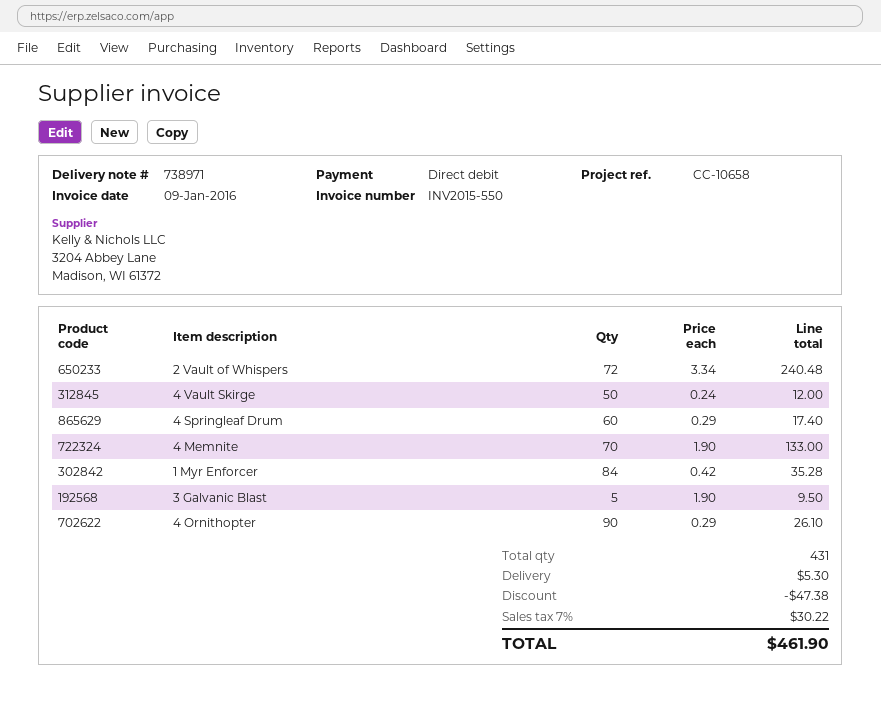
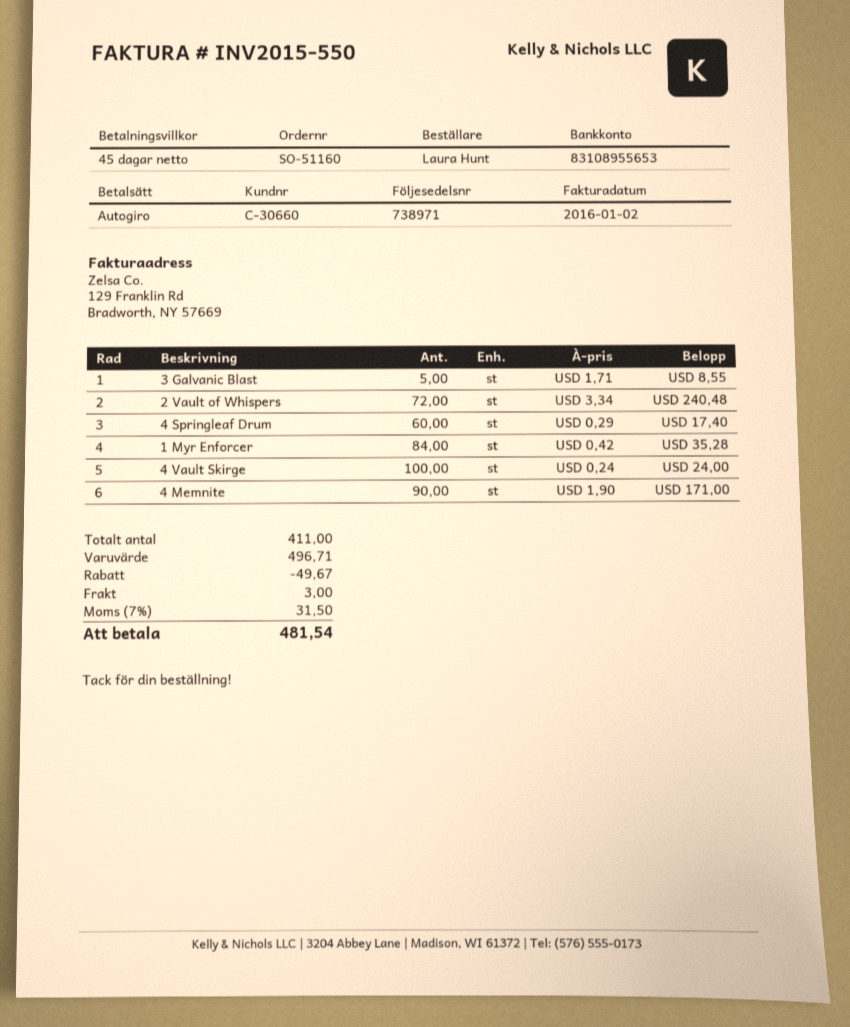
invoice date: 2016-01-09 -> 2016-01-02
4 Vault Skirge: 50 x 0.24 = 12.00 -> 100 x 0.24 = 24.00
4 Memnite: 70 x 1.90 = 133.00 -> 90 x 1.90 = 171.00
3 Galvanic Blast: 5 x 1.90 = 9.50 -> 5 x 1.71 = 8.55
4 Ornithopter: 90 x 0.29 = 26.10 -> none
total quantity: 431 -> 411
discount: 47.38 -> 49.67
shipping: 5.30 -> 3.00
tax: 7% = 30.22 -> 7% = 31.50
total: 461.90 -> 481.54

